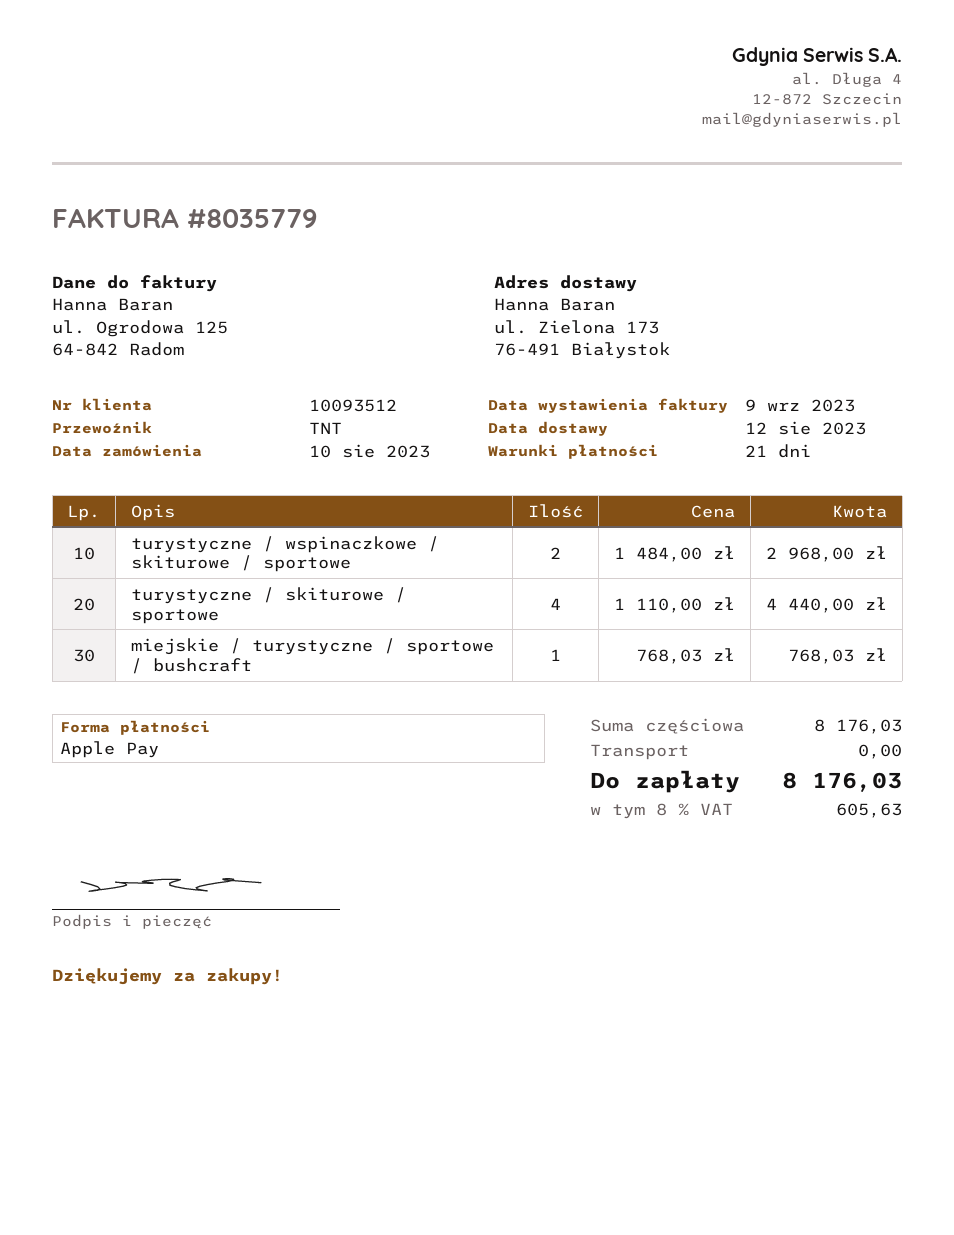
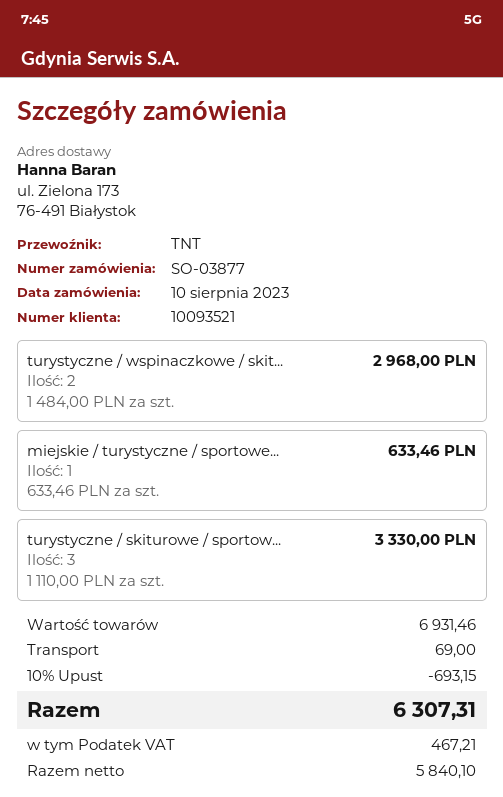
customer number: 10093512 -> 10093521
turystyczne / skiturowe / sportowe: 4 x 1110.00 = 4440.00 -> 3 x 1110.00 = 3330.00
miejskie / turystyczne / sportowe / bushcraft: 1 x 768.03 = 768.03 -> 1 x 633.46 = 633.46
subtotal: 8176.03 -> 6931.46
discount: none -> 10% = 693.15
shipping: 0.00 -> 69.00
tax: 605.63 -> 467.21
total: 8176.03 -> 6307.31

